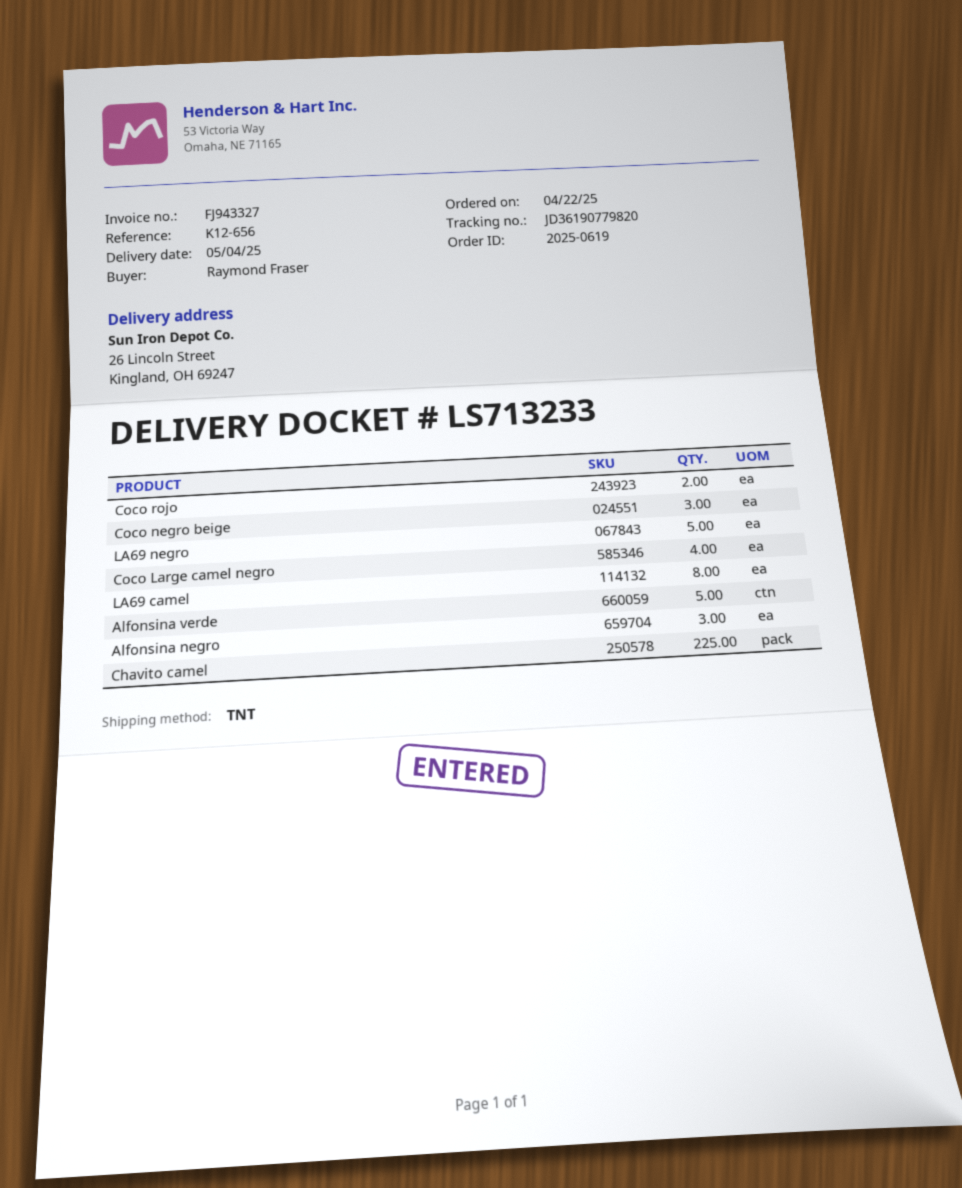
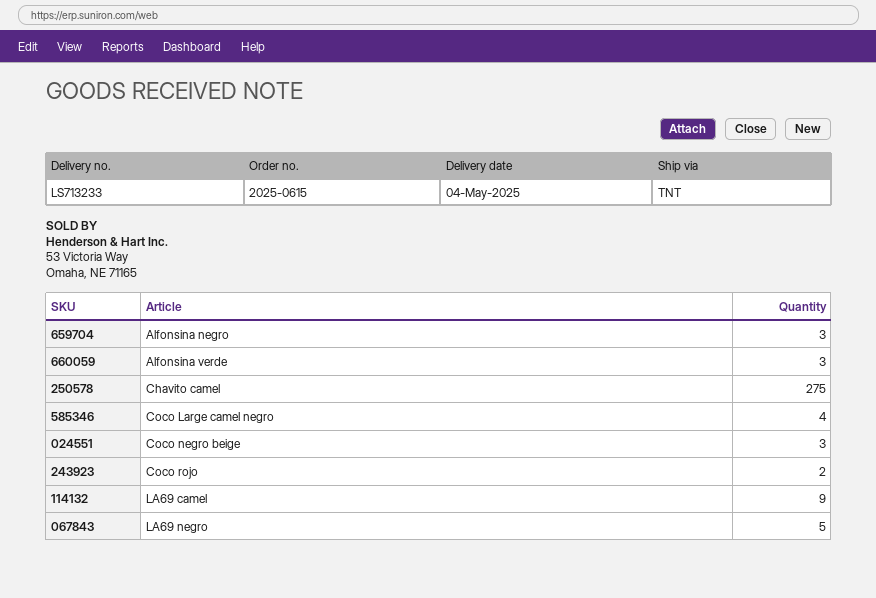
order number: 2025-0619 -> 2025-0615
LA69 camel: 8 -> 9
Alfonsina verde: 5 -> 3
Chavito camel: 225 -> 275

